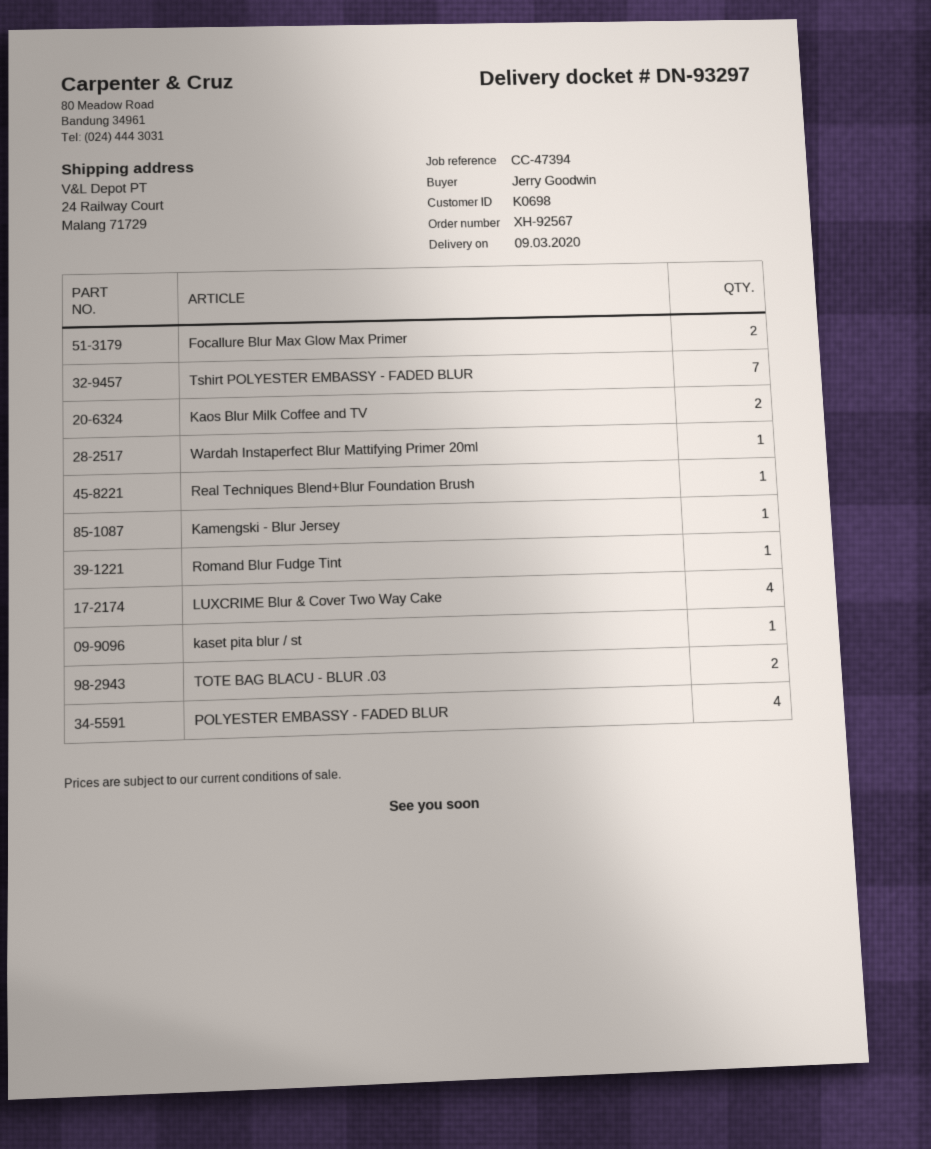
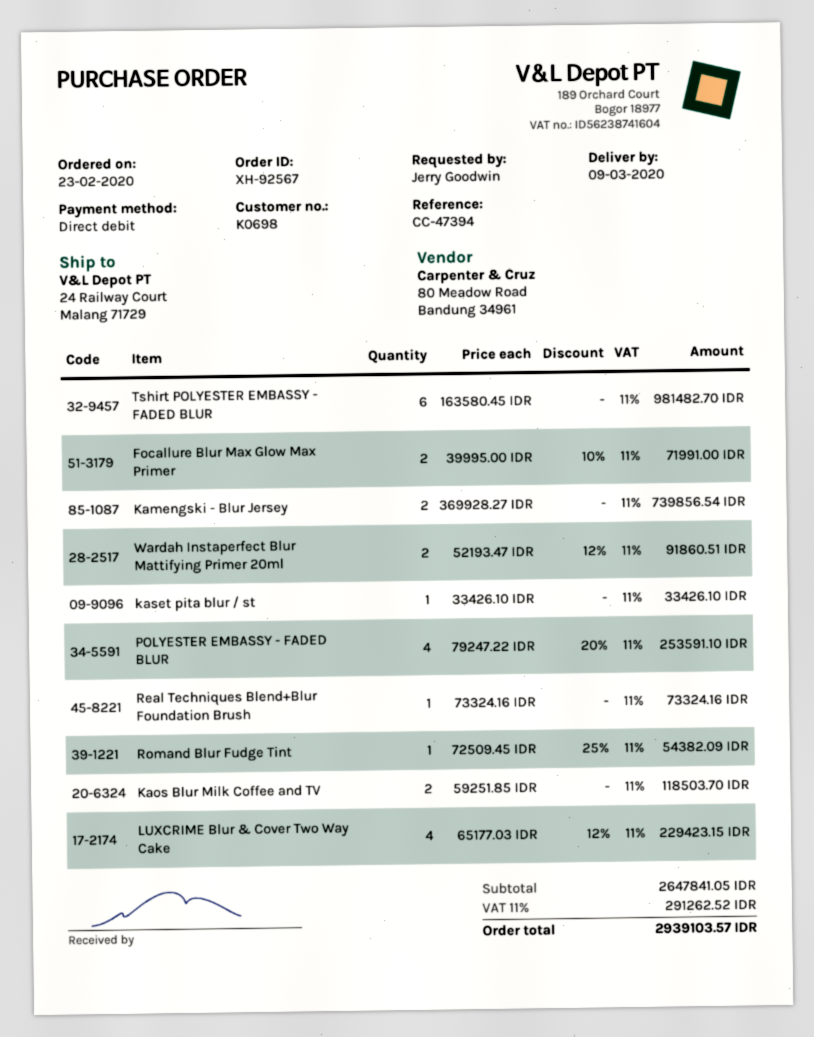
Tshirt POLYESTER EMBASSY - FADED BLUR: 7 -> 6
Wardah Instaperfect Blur Mattifying Primer 20ml: 1 -> 2
Kamengski - Blur Jersey: 1 -> 2
TOTE BAG BLACU - BLUR .03: 2 -> none

